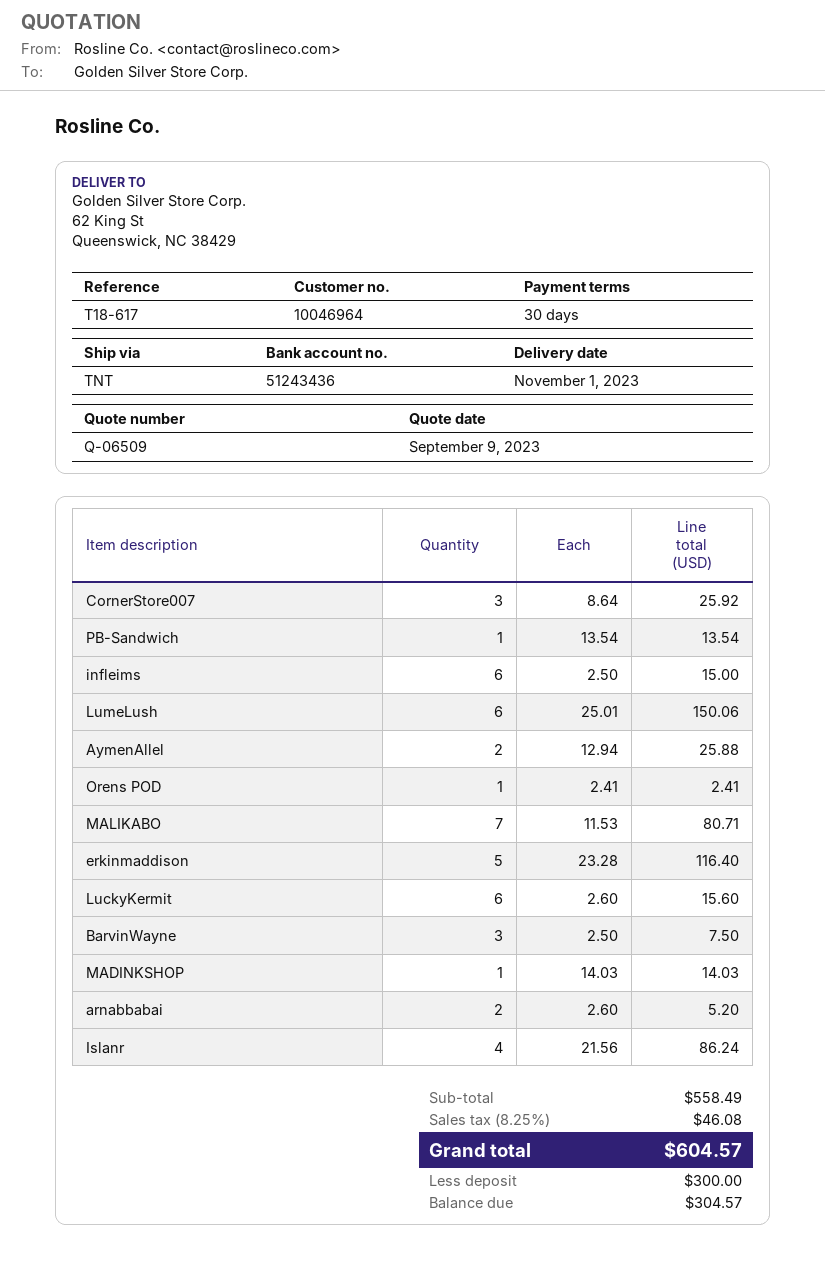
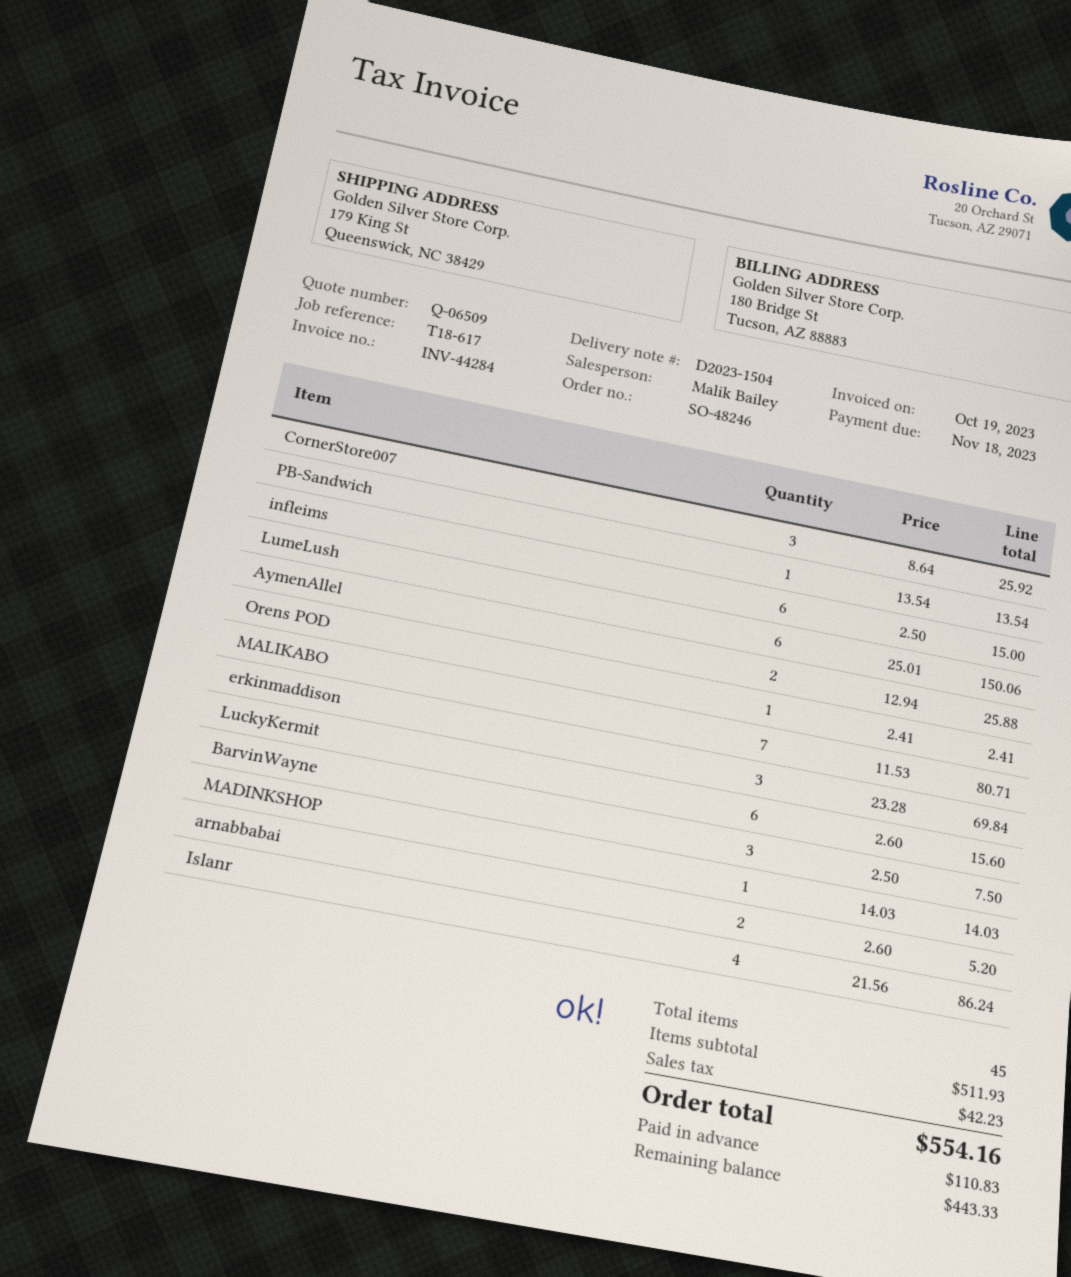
ship to: 62 King St, Queenswick, NC 38429 -> 179 King St, Queenswick, NC 38429
erkinmaddison: 5 x 23.28 = 116.40 -> 3 x 23.28 = 69.84
subtotal: 558.49 -> 511.93
tax: 46.08 -> 42.23
total: 604.57 -> 554.16
deposit: 300.00 -> 110.83
balance: 304.57 -> 443.33

